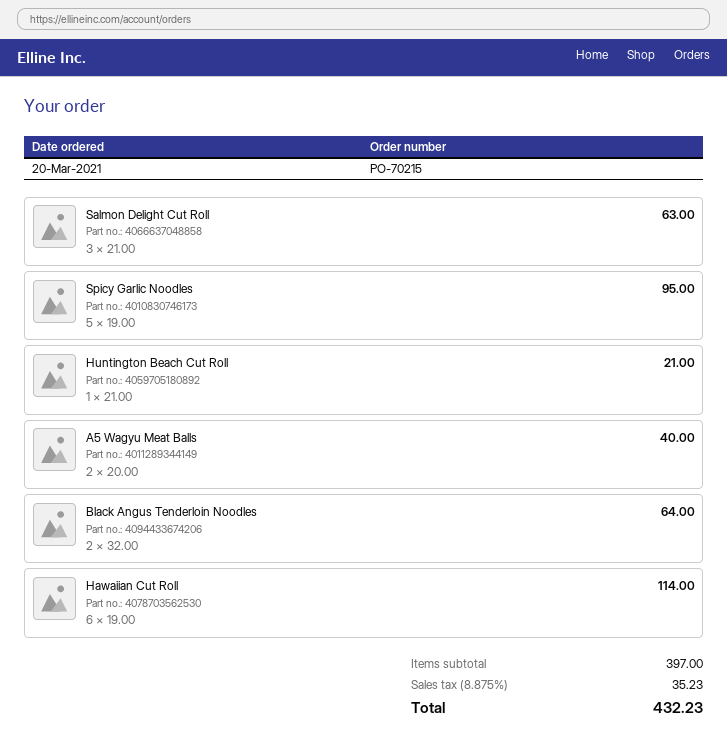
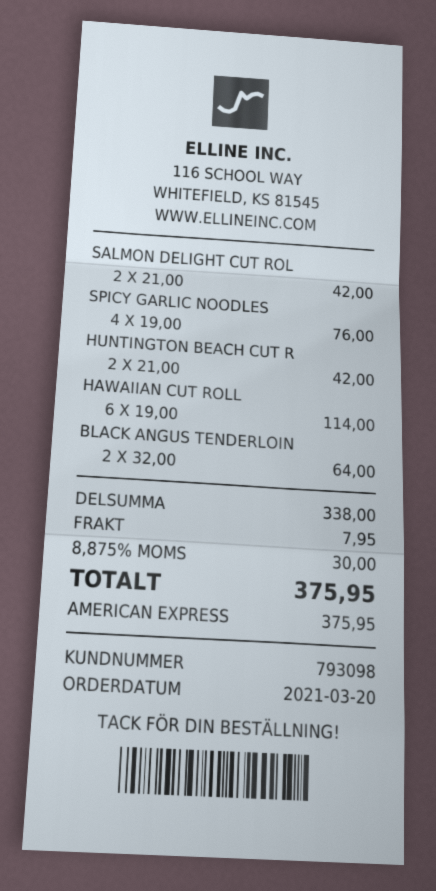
Salmon Delight Cut Roll: 3 x 21.00 = 63.00 -> 2 x 21.00 = 42.00
Spicy Garlic Noodles: 5 x 19.00 = 95.00 -> 4 x 19.00 = 76.00
Huntington Beach Cut Roll: 1 x 21.00 = 21.00 -> 2 x 21.00 = 42.00
A5 Wagyu Meat Balls: 2 x 20.00 = 40.00 -> none
subtotal: 397.00 -> 338.00
shipping: none -> 7.95
tax: 8.875% = 35.23 -> 8.875% = 30.00
total: 432.23 -> 375.95

